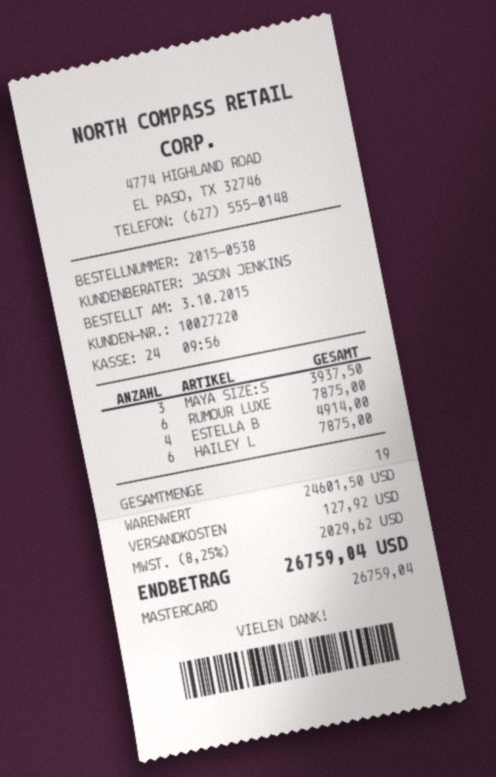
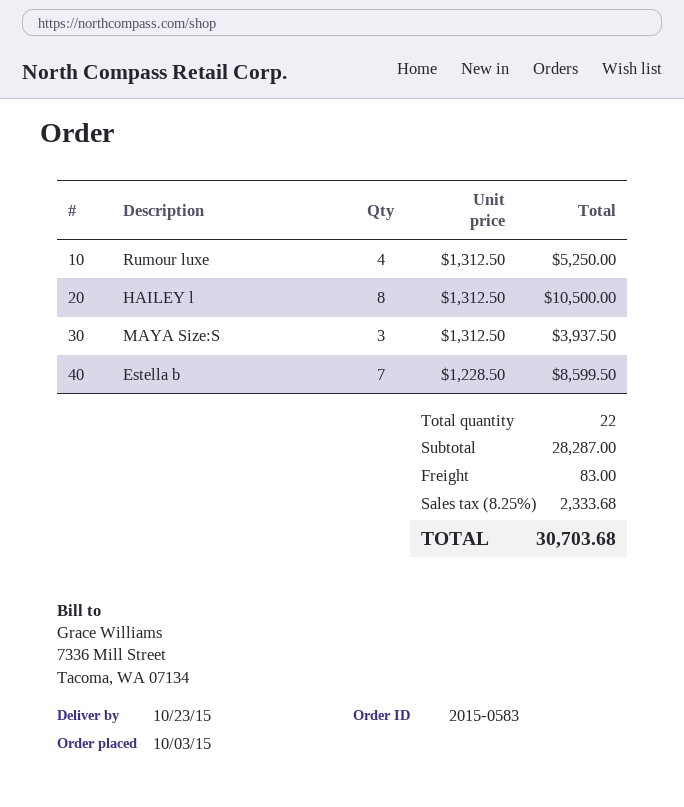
order number: 2015-0538 -> 2015-0583
RUMOUR LUXE: 6 for 7875.00 -> 4 for 5250.00
ESTELLA B: 4 for 4914.00 -> 7 for 8599.50
HAILEY L: 6 for 7875.00 -> 8 for 10500.00
total quantity: 19 -> 22
subtotal: 24601.50 -> 28287.00
shipping: 127.92 -> 83.00
tax: 8.25% = 2029.62 -> 8.25% = 2333.68
total: 26759.04 -> 30703.68

